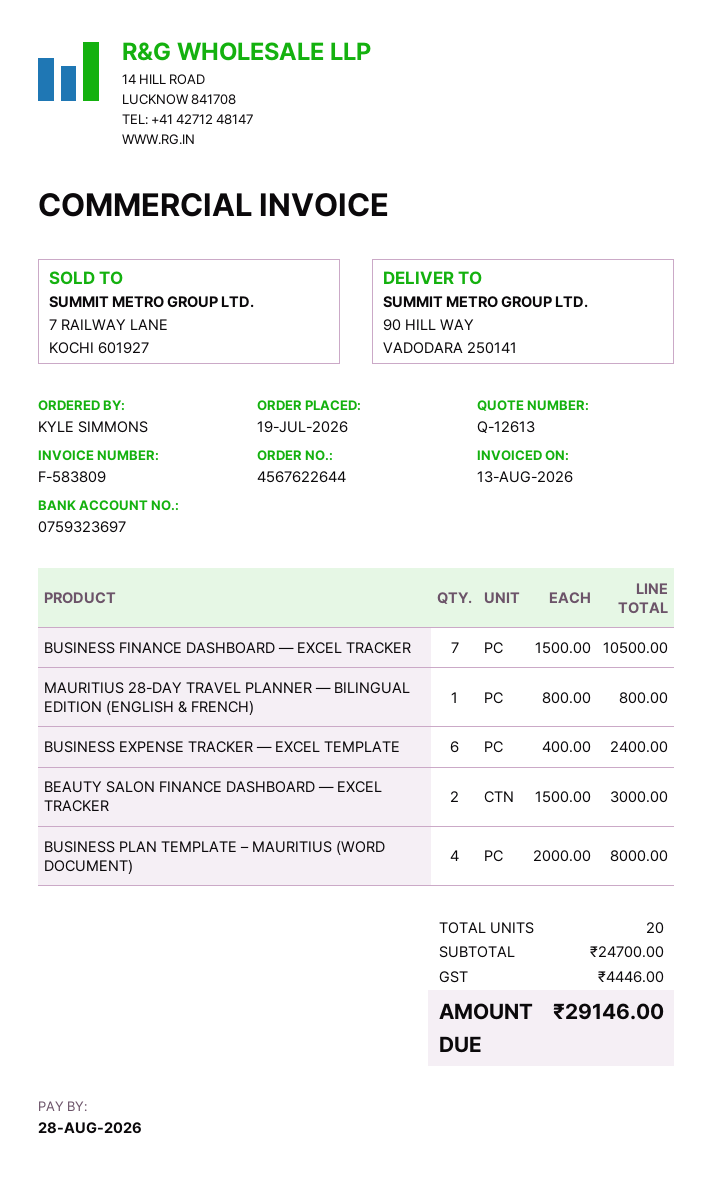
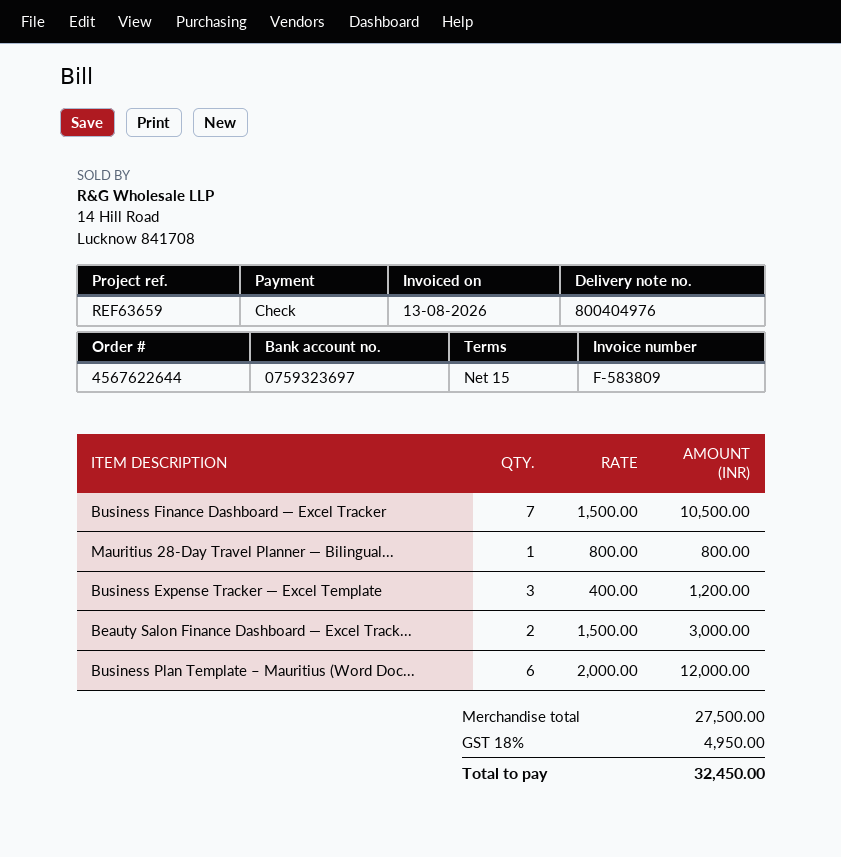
BUSINESS EXPENSE TRACKER — EXCEL TEMPLATE: 6 x 400.00 = 2400.00 -> 3 x 400.00 = 1200.00
BUSINESS PLAN TEMPLATE – MAURITIUS (WORD DOCUMENT): 4 x 2000.00 = 8000.00 -> 6 x 2000.00 = 12000.00
subtotal: 24700.00 -> 27500.00
tax: 4446.00 -> 4950.00
total: 29146.00 -> 32450.00

